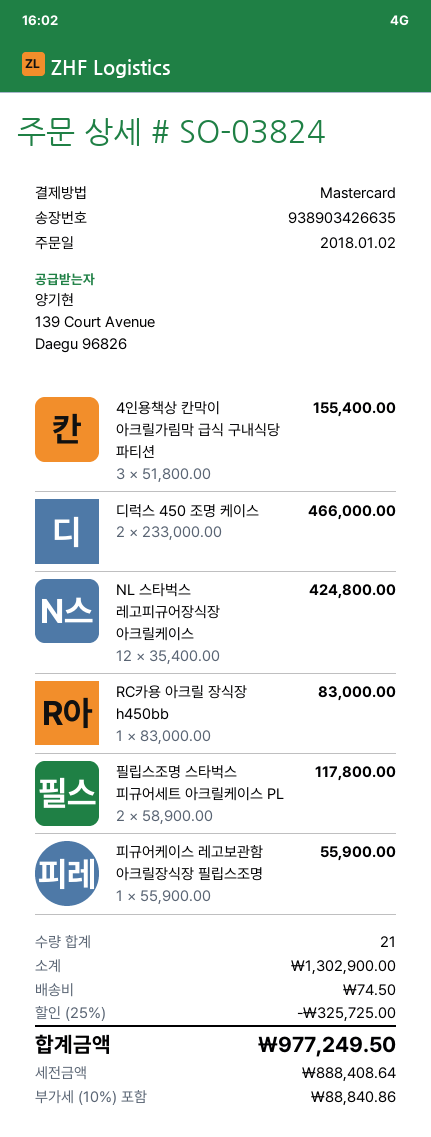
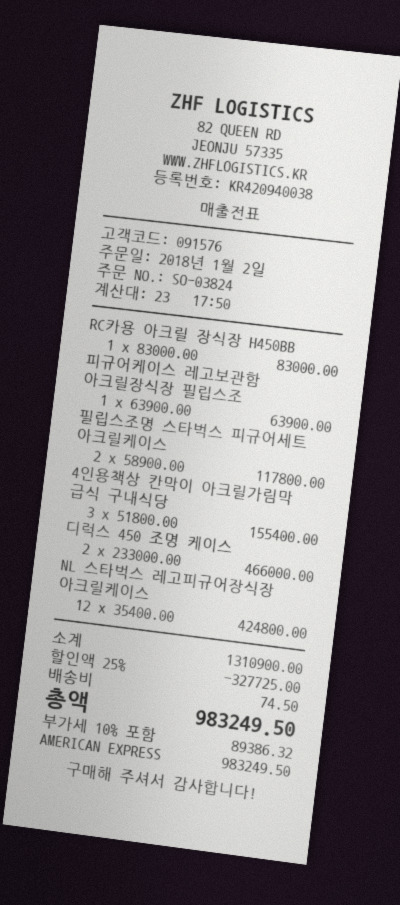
payment method: Mastercard -> American Express
피규어케이스 레고보관함 아크릴장식장 필립스조명: 1 x 55900.00 = 55900.00 -> 1 x 63900.00 = 63900.00
subtotal: 1302900.00 -> 1310900.00
discount: 25% = 325725.00 -> 25% = 327725.00
tax: 10% = 88840.86 -> 10% = 89386.32
total: 977249.50 -> 983249.50

